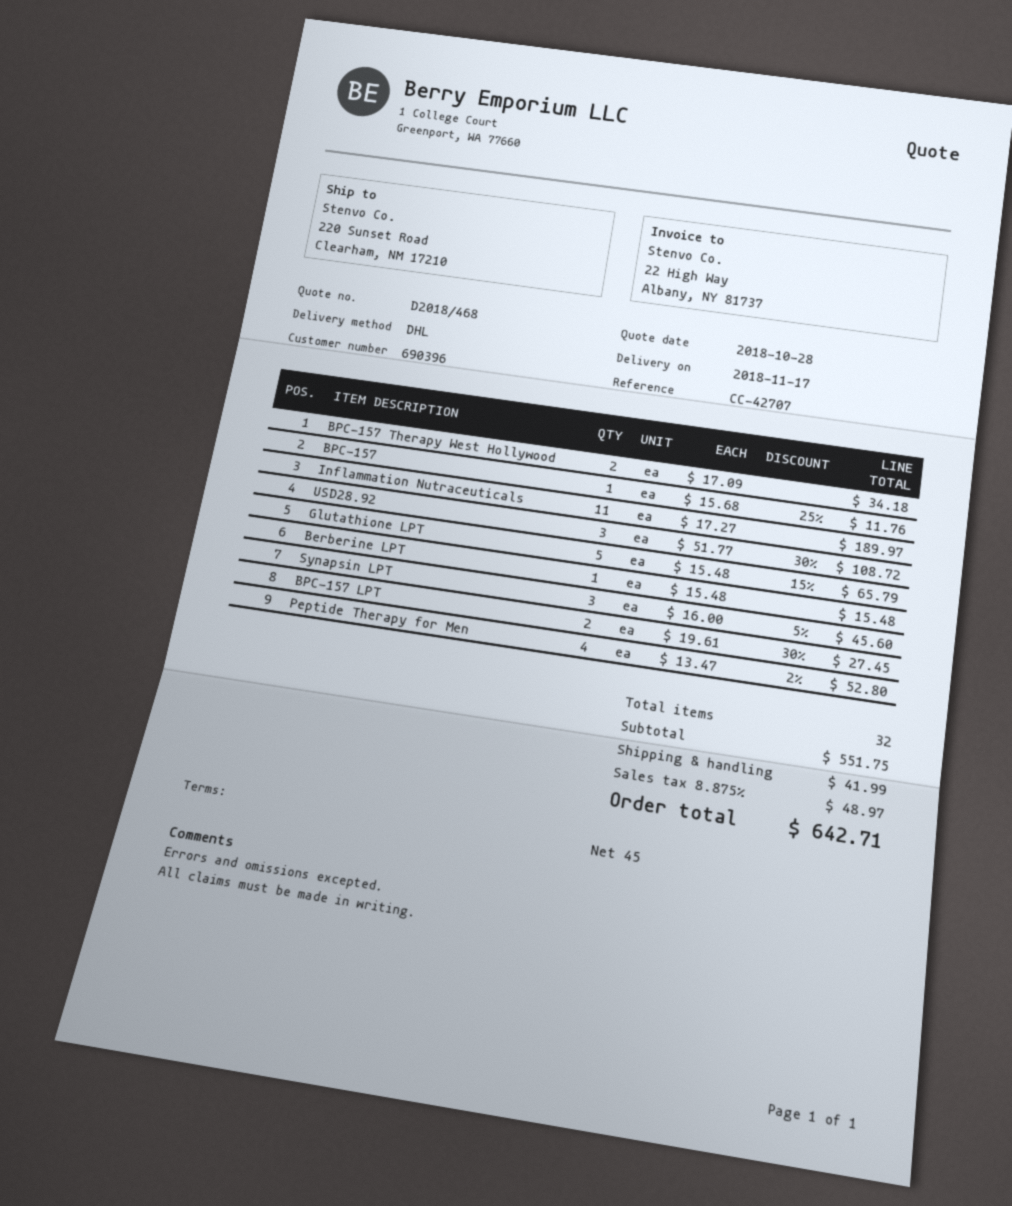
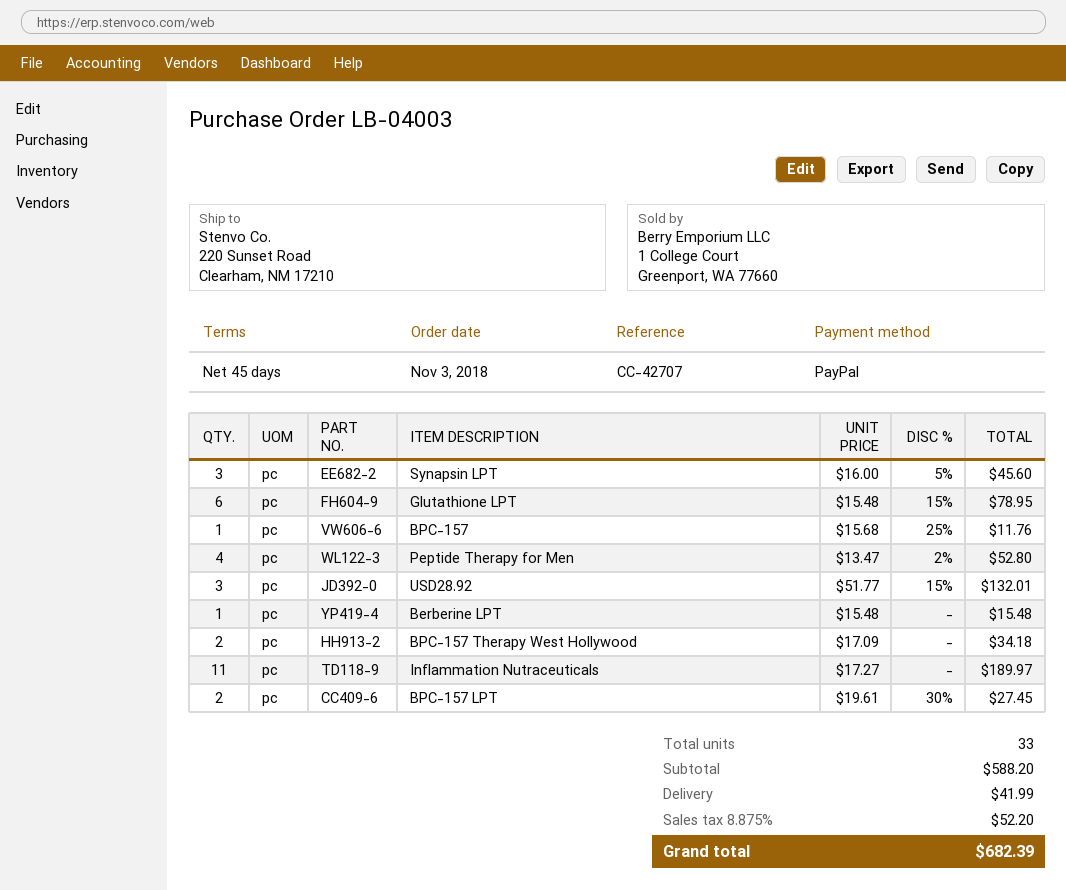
USD28.92: 3 x 51.77 - 30% = 108.72 -> 3 x 51.77 - 15% = 132.01
Glutathione LPT: 5 x 15.48 - 15% = 65.79 -> 6 x 15.48 - 15% = 78.95
total quantity: 32 -> 33
subtotal: 551.75 -> 588.20
tax: 8.875% = 48.97 -> 8.875% = 52.20
total: 642.71 -> 682.39

